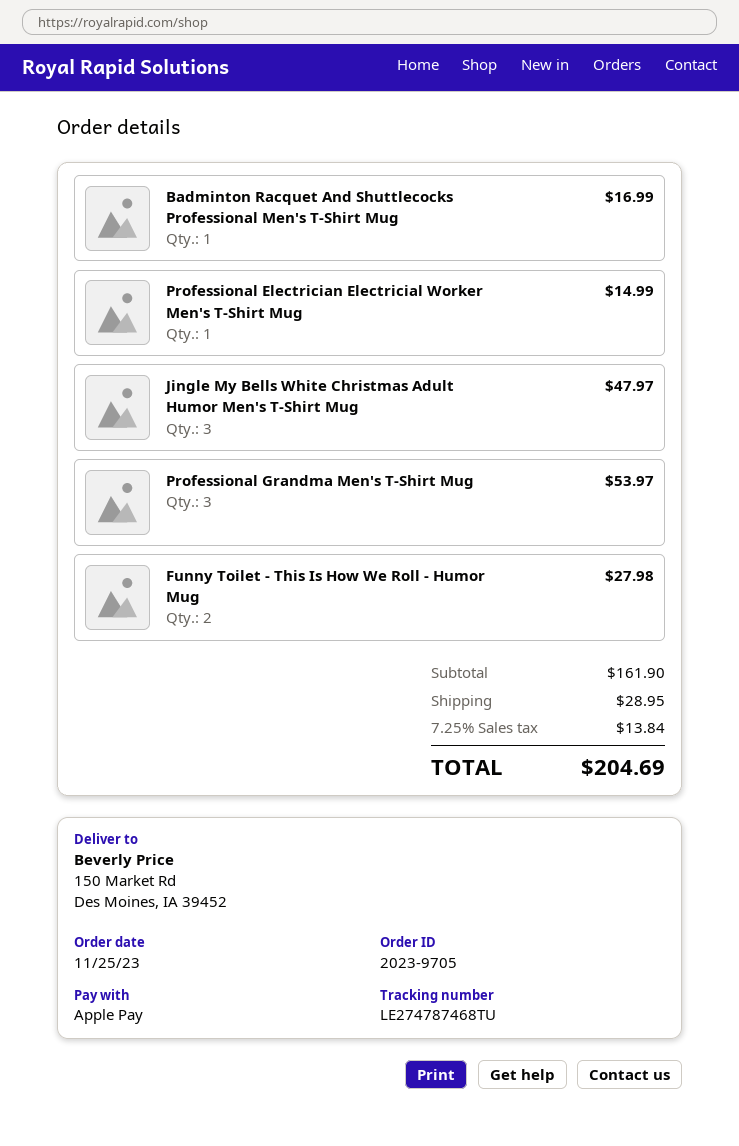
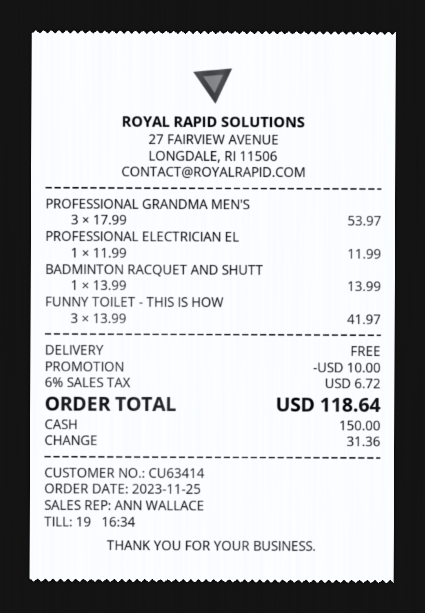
payment method: Apple Pay -> cash
Badminton Racquet And Shuttlecocks Professional Men's T-Shirt Mug: 1 for 16.99 -> 1 for 13.99
Professional Electrician Electricial Worker Men's T-Shirt Mug: 1 for 14.99 -> 1 for 11.99
Jingle My Bells White Christmas Adult Humor Men's T-Shirt Mug: 3 for 47.97 -> none
Funny Toilet - This Is How We Roll - Humor Mug: 2 for 27.98 -> 3 for 41.97
discount: none -> 10.00
shipping: 28.95 -> 0.00
tax: 7.25% = 13.84 -> 6% = 6.72
total: 204.69 -> 118.64

